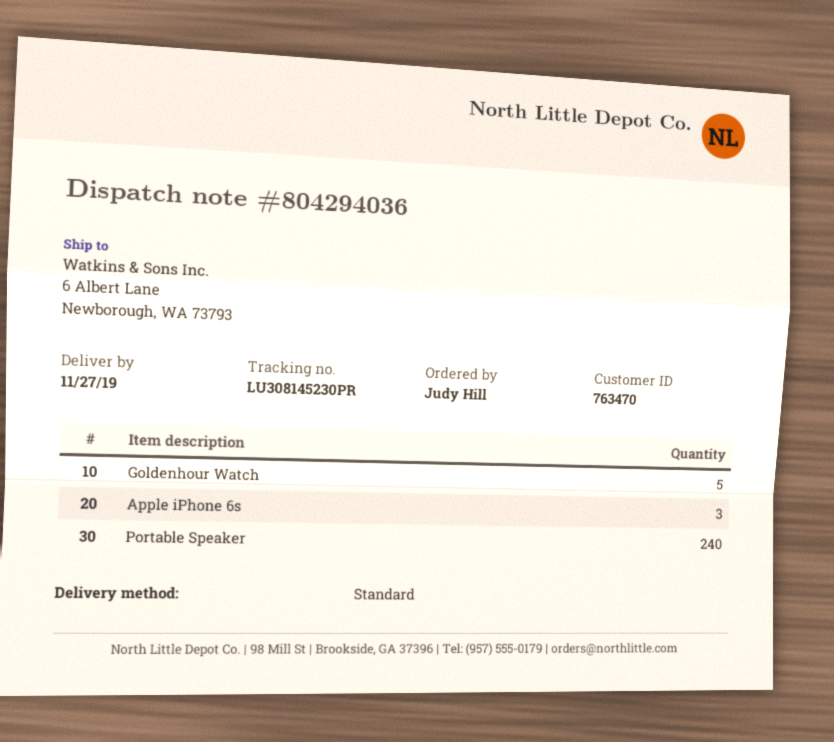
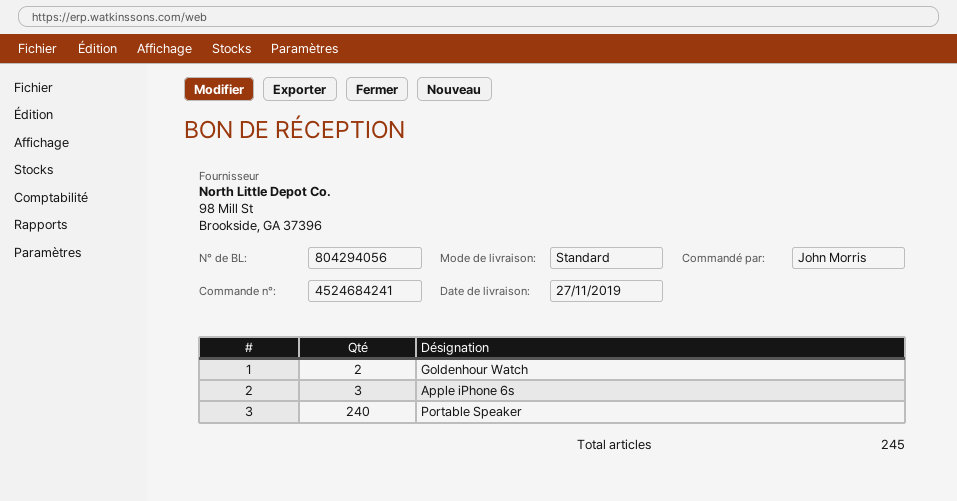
delivery note number: 804294036 -> 804294056
ordered by: Judy Hill -> John Morris
Goldenhour Watch: 5 -> 2

